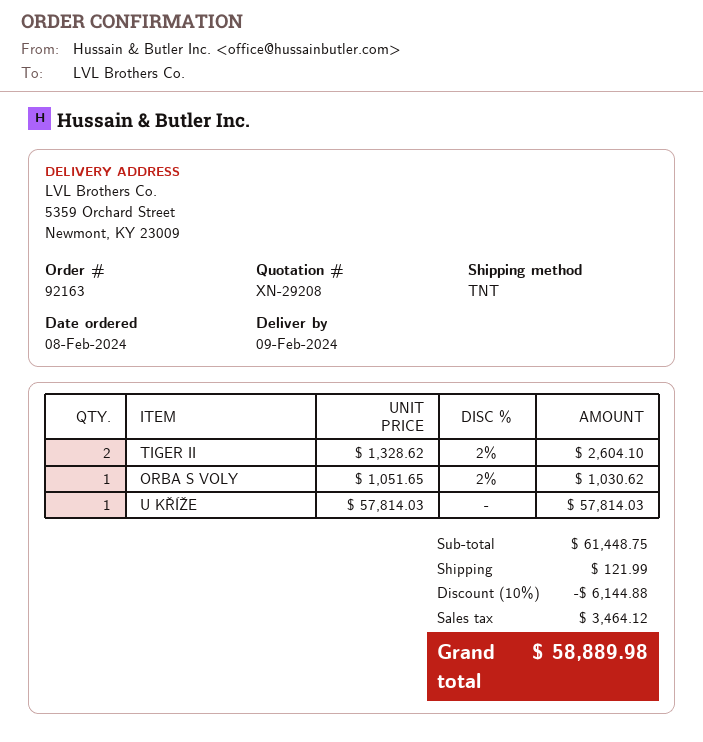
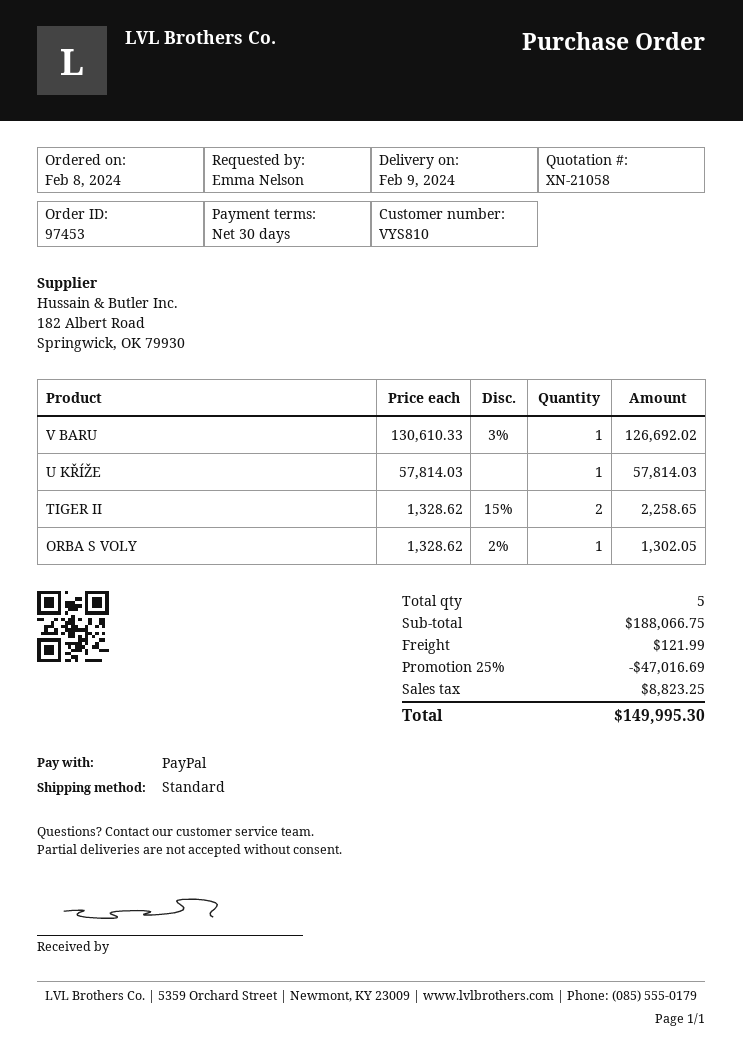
quote number: XN-29208 -> XN-21058
order number: 92163 -> 97453
shipping method: TNT -> standard
TIGER II: 2 x 1328.62 - 2% = 2604.10 -> 2 x 1328.62 - 15% = 2258.65
ORBA S VOLY: 1 x 1051.65 - 2% = 1030.62 -> 1 x 1328.62 - 2% = 1302.05
V BARU: none -> 1 x 130610.33 - 3% = 126692.02
subtotal: 61448.75 -> 188066.75
discount: 10% = 6144.88 -> 25% = 47016.69
tax: 3464.12 -> 8823.25
total: 58889.98 -> 149995.30

